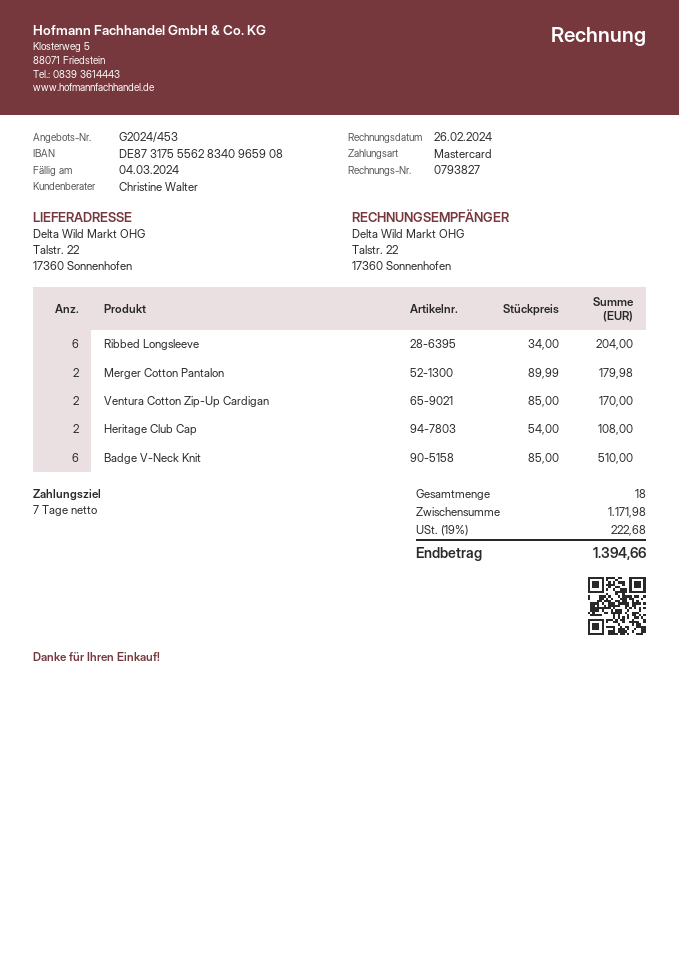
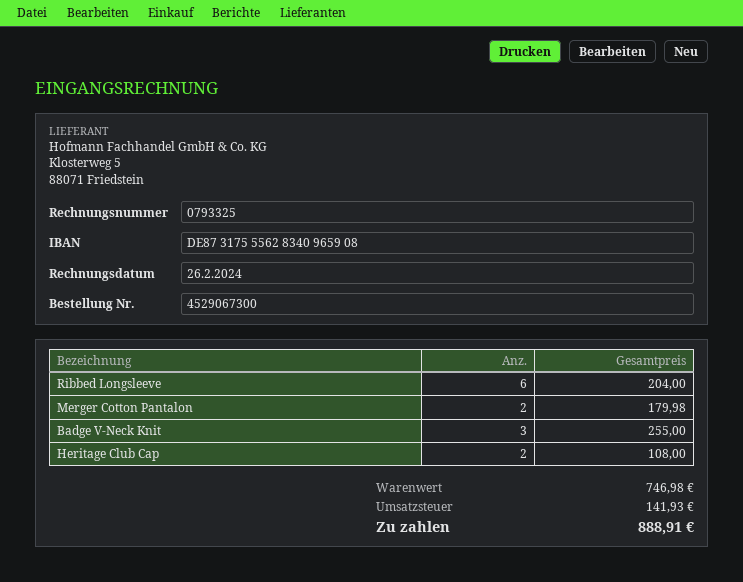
invoice number: 0793827 -> 0793325
Ventura Cotton Zip-Up Cardigan: 2 for 170.00 -> none
Badge V-Neck Knit: 6 for 510.00 -> 3 for 255.00
subtotal: 1171.98 -> 746.98
tax: 222.68 -> 141.93
total: 1394.66 -> 888.91

